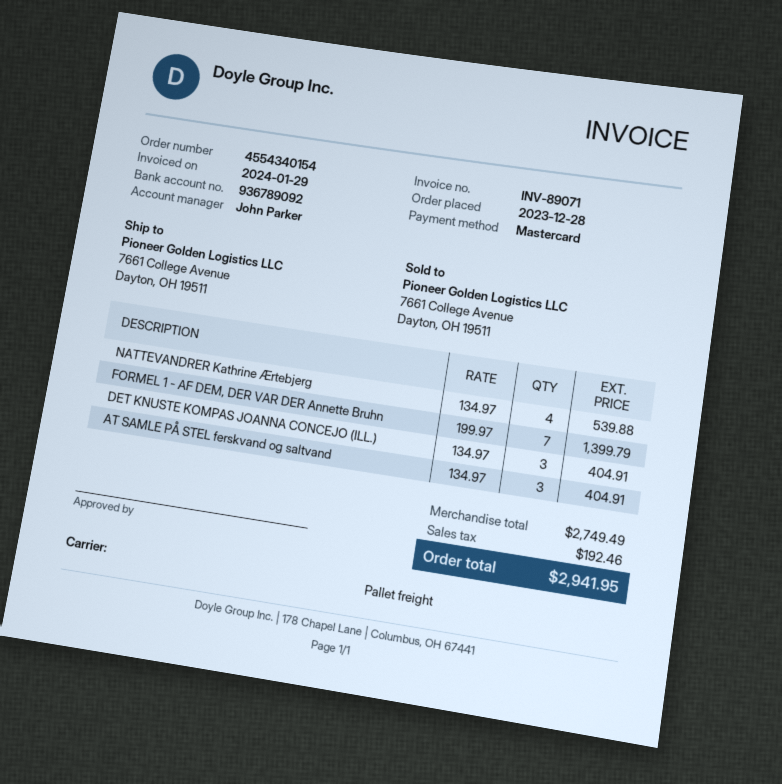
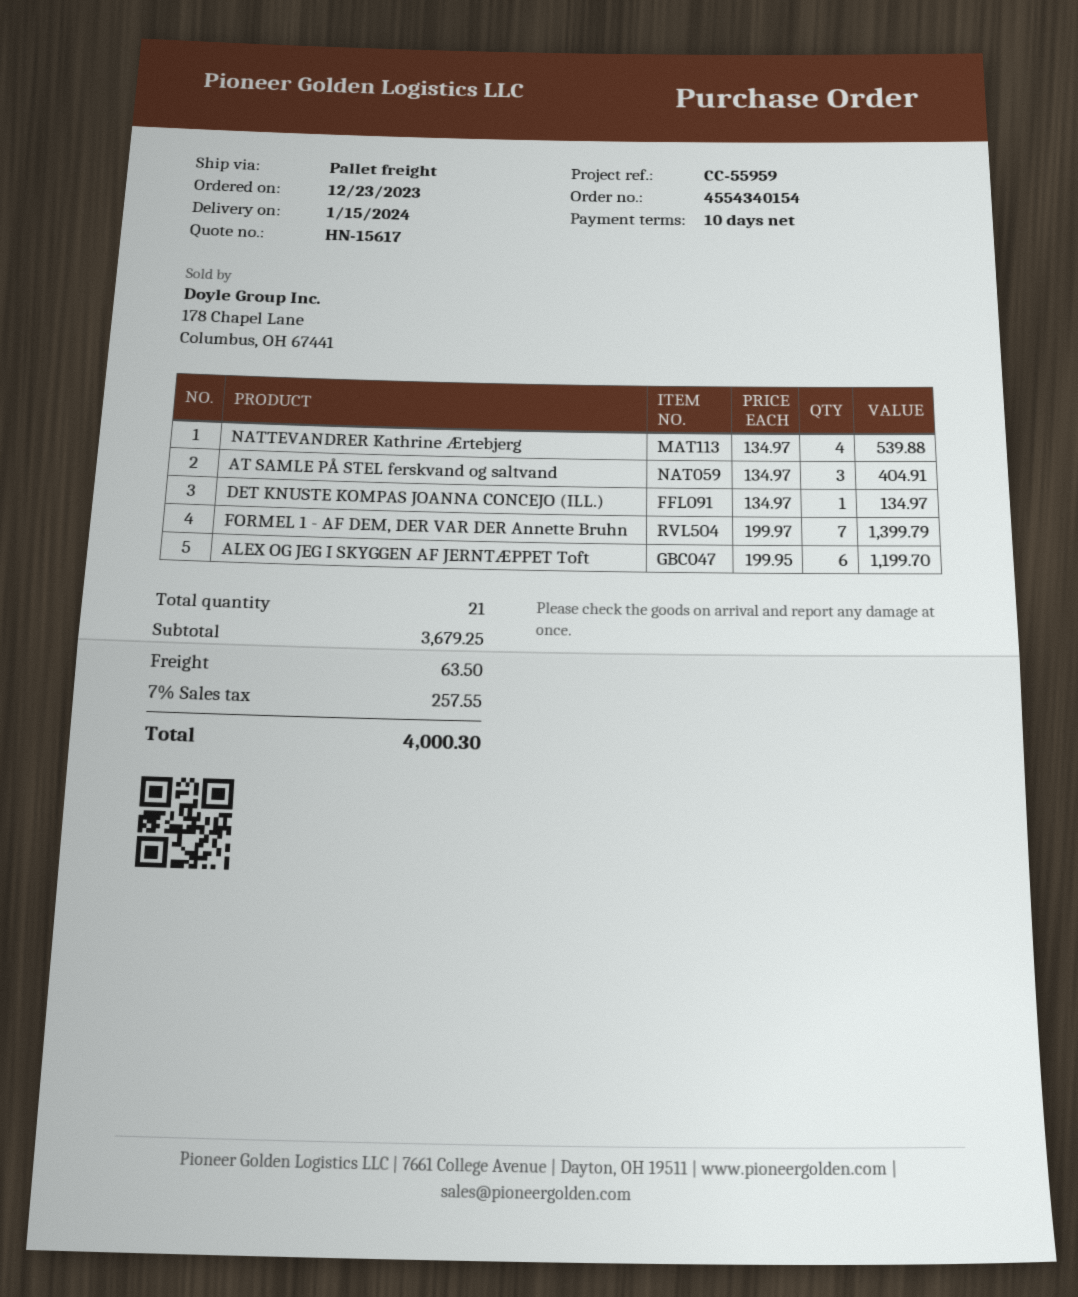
order date: 2023-12-28 -> 2023-12-23
DET KNUSTE KOMPAS JOANNA CONCEJO (ILL.): 3 x 134.97 = 404.91 -> 1 x 134.97 = 134.97
ALEX OG JEG I SKYGGEN AF JERNTÆPPET Toft: none -> 6 x 199.95 = 1199.70
subtotal: 2749.49 -> 3679.25
shipping: none -> 63.50
tax: 192.46 -> 257.55
total: 2941.95 -> 4000.30

